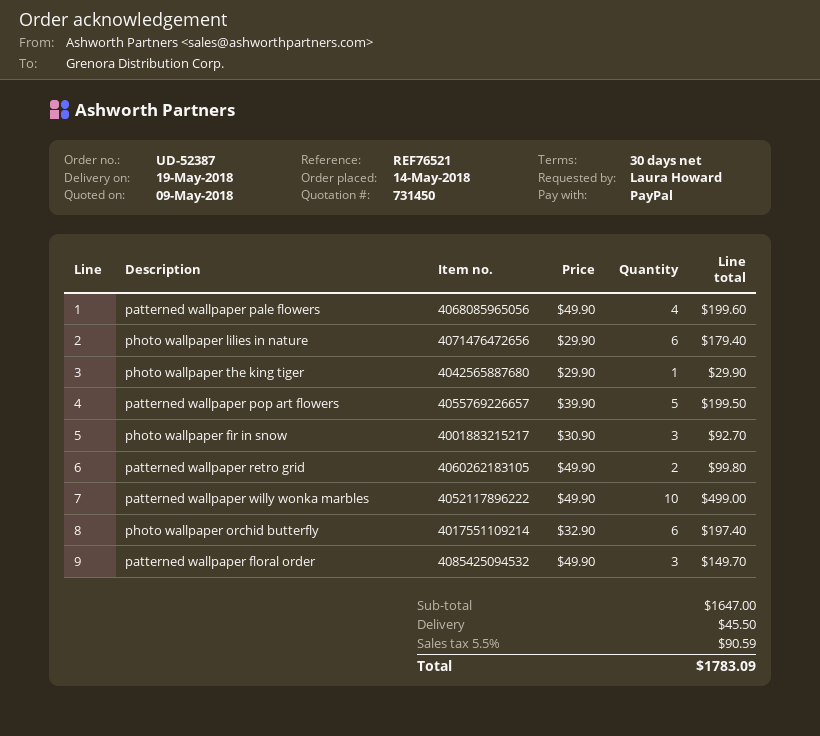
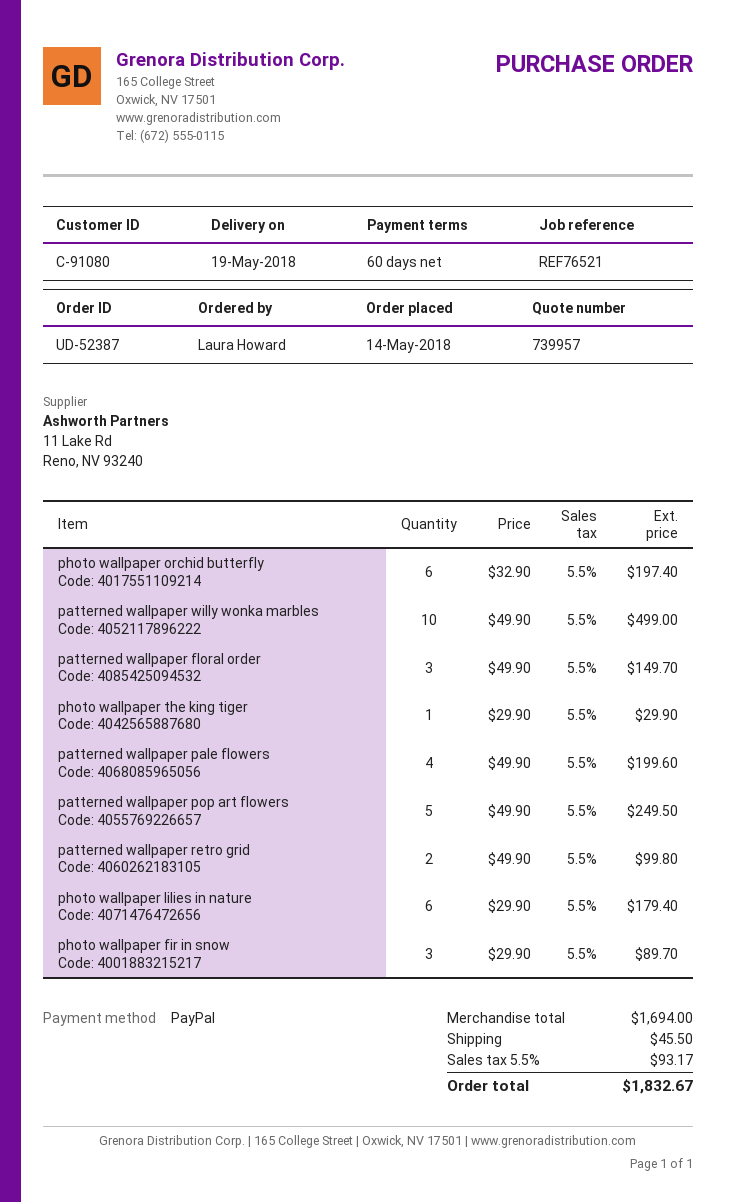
quote number: 731450 -> 739957
payment terms: 30 days -> 60 days
patterned wallpaper pop art flowers: 5 x 39.90 = 199.50 -> 5 x 49.90 = 249.50
photo wallpaper fir in snow: 3 x 30.90 = 92.70 -> 3 x 29.90 = 89.70
subtotal: 1647.00 -> 1694.00
tax: 5.5% = 90.59 -> 5.5% = 93.17
total: 1783.09 -> 1832.67

